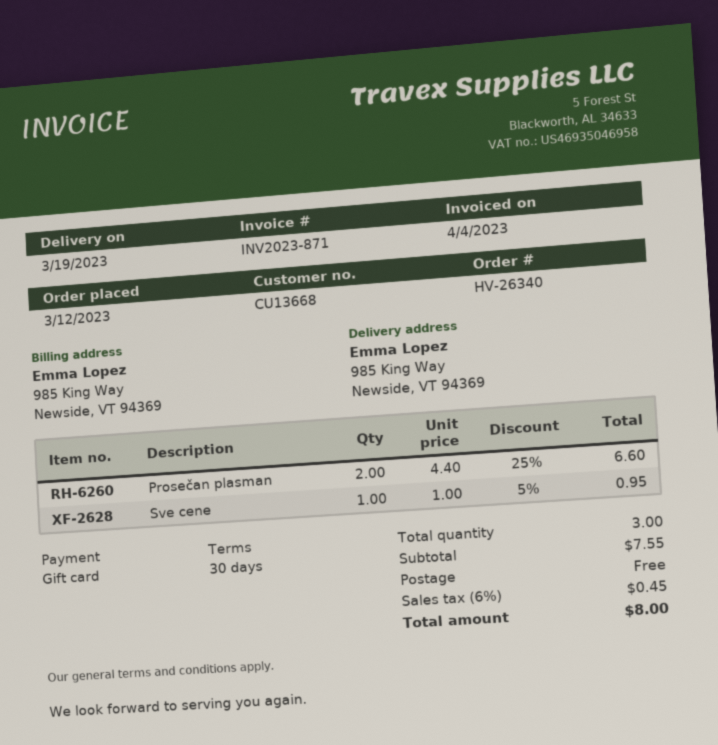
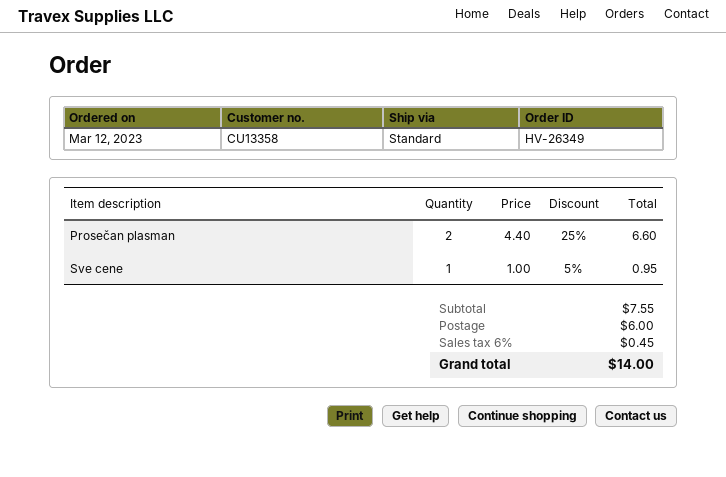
order number: HV-26340 -> HV-26349
customer number: CU13668 -> CU13358
shipping: 0.00 -> 6.00
total: 8.00 -> 14.00

